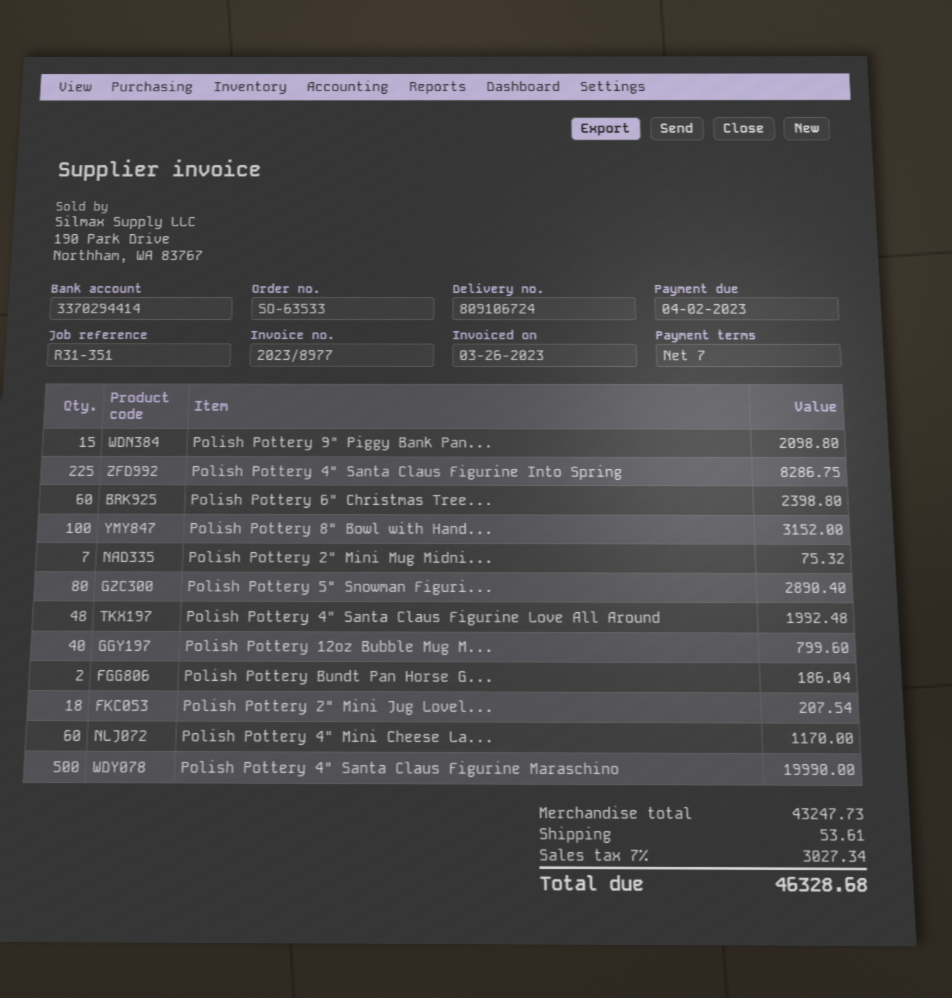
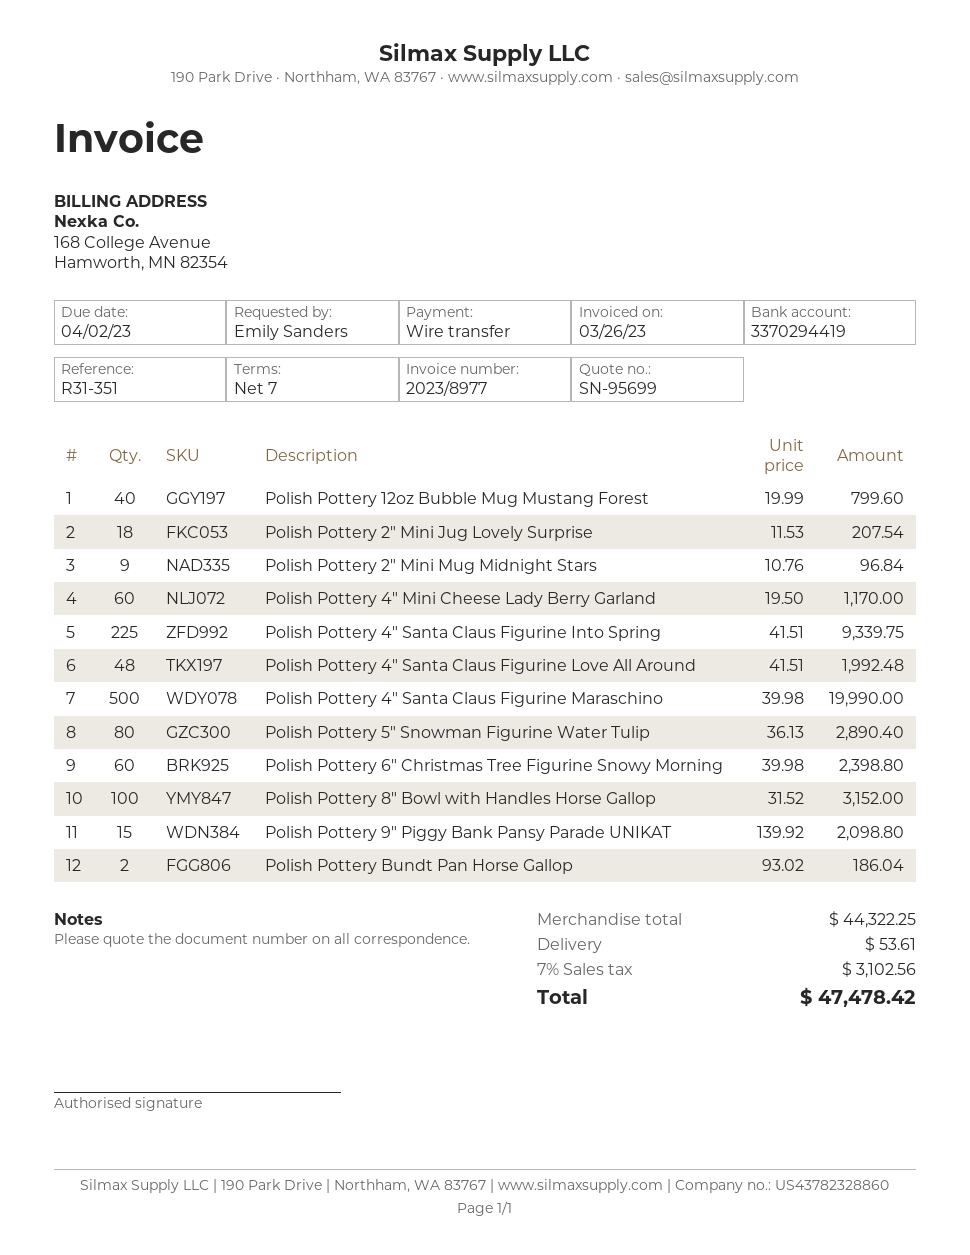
bank account: 3370294414 -> 3370294419
Polish Pottery 4" Santa Claus Figurine Into Spring: 225 for 8286.75 -> 225 for 9339.75
Polish Pottery 2" Mini Mug Midni...: 7 for 75.32 -> 9 for 96.84
subtotal: 43247.73 -> 44322.25
tax: 7% = 3027.34 -> 7% = 3102.56
total: 46328.68 -> 47478.42

